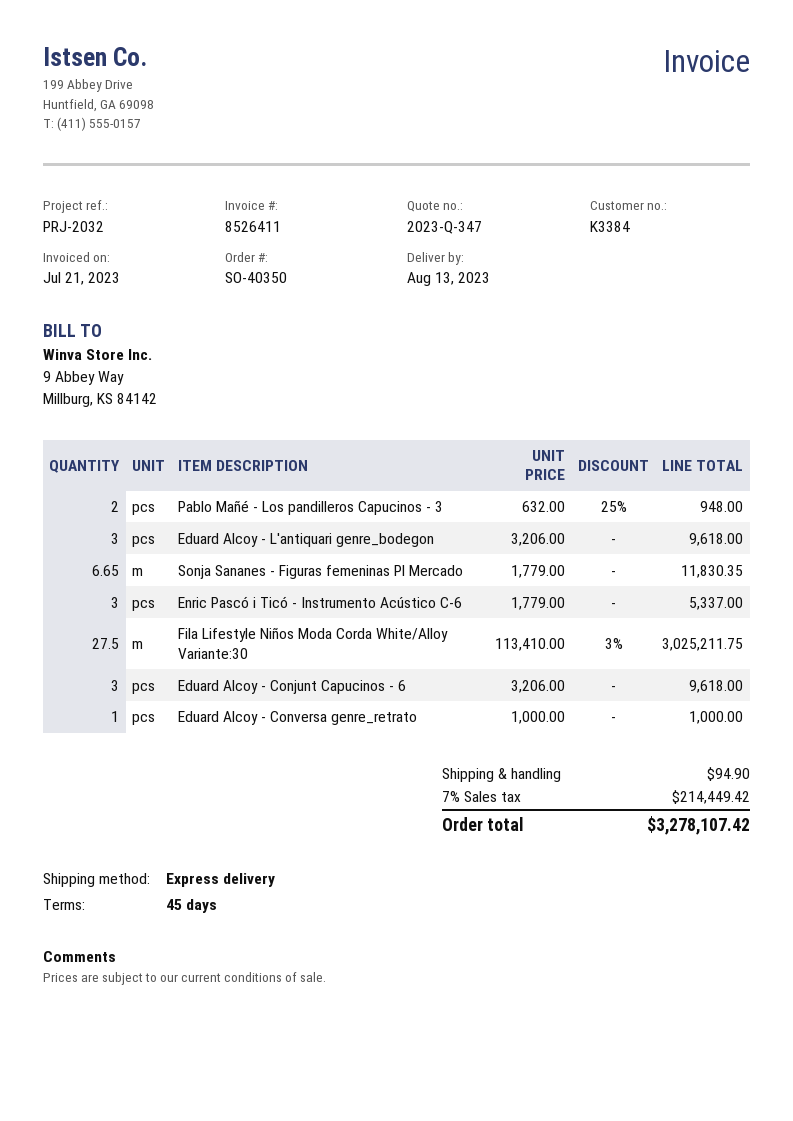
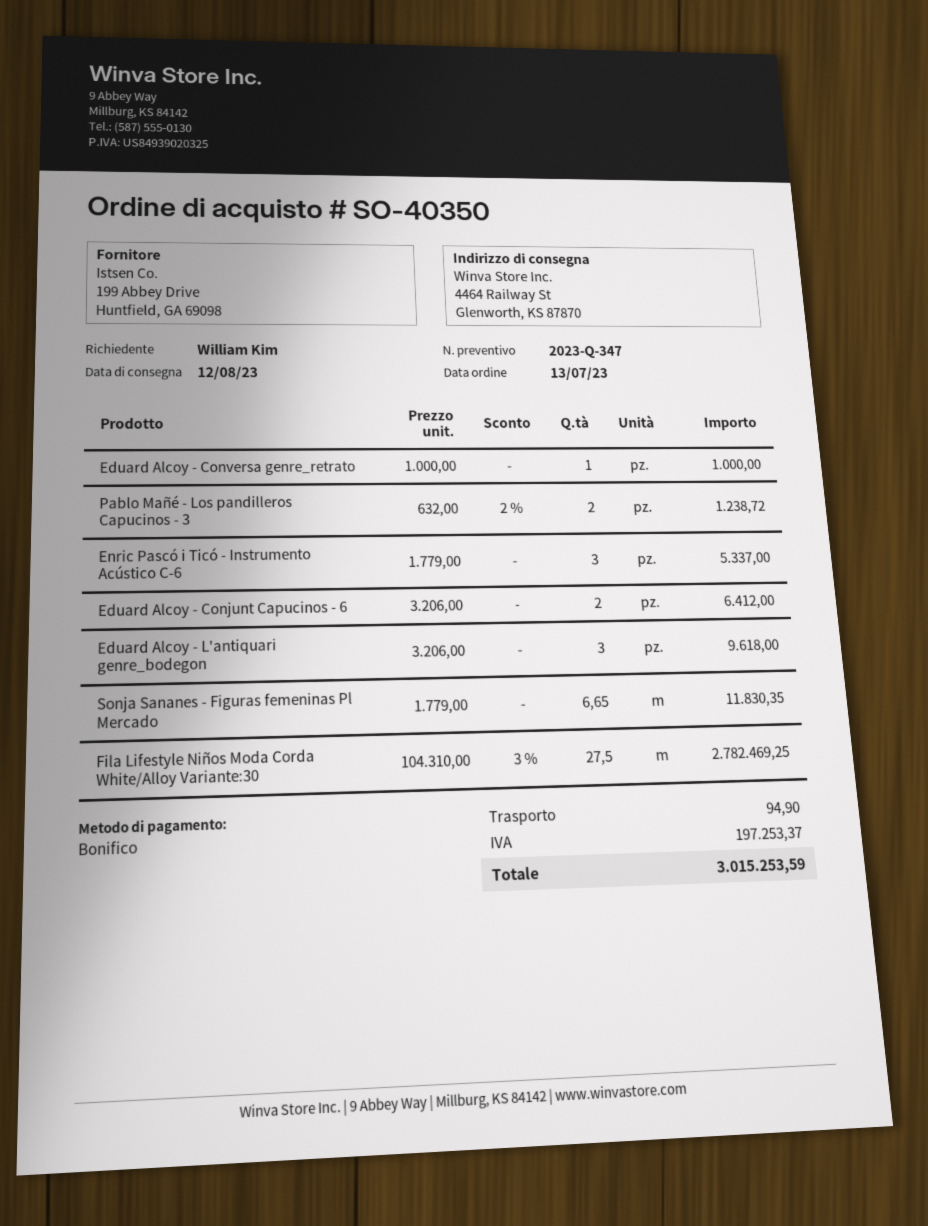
delivery date: 2023-08-13 -> 2023-08-12
Pablo Mañé - Los pandilleros Capucinos - 3: 2 x 632.00 - 25% = 948.00 -> 2 x 632.00 - 2% = 1238.72
Fila Lifestyle Niños Moda Corda White/Alloy Variante:30: 27.5 x 113410.00 - 3% = 3025211.75 -> 27.5 x 104310.00 - 3% = 2782469.25
Eduard Alcoy - Conjunt Capucinos - 6: 3 x 3206.00 = 9618.00 -> 2 x 3206.00 = 6412.00
tax: 214449.42 -> 197253.37
total: 3278107.42 -> 3015253.59

